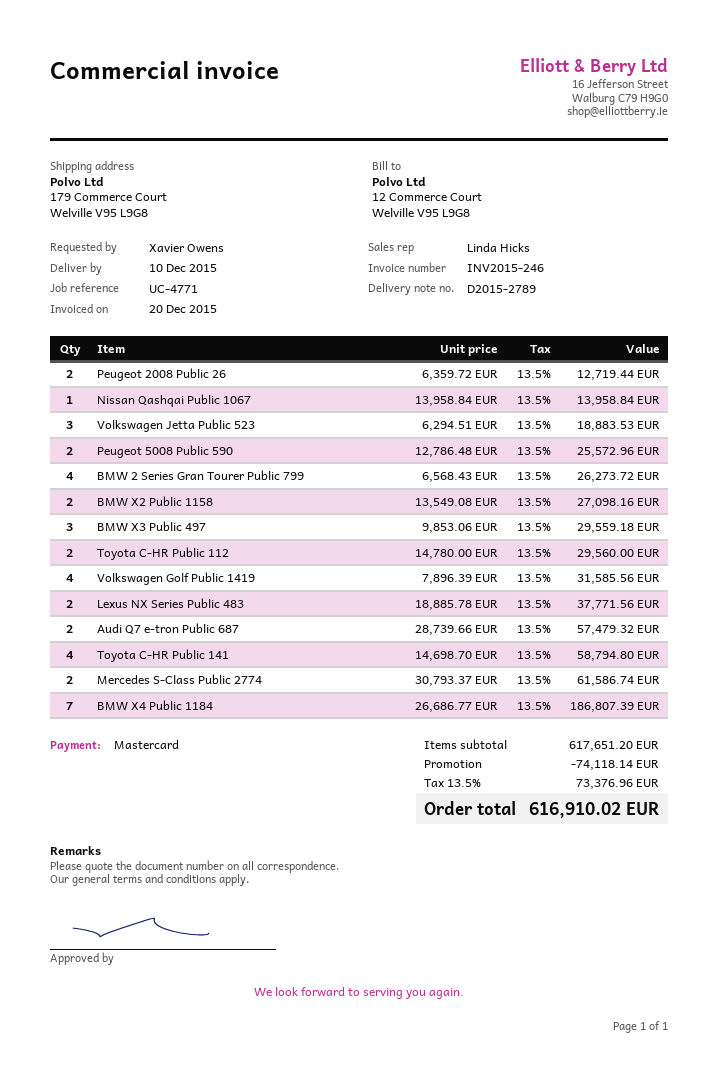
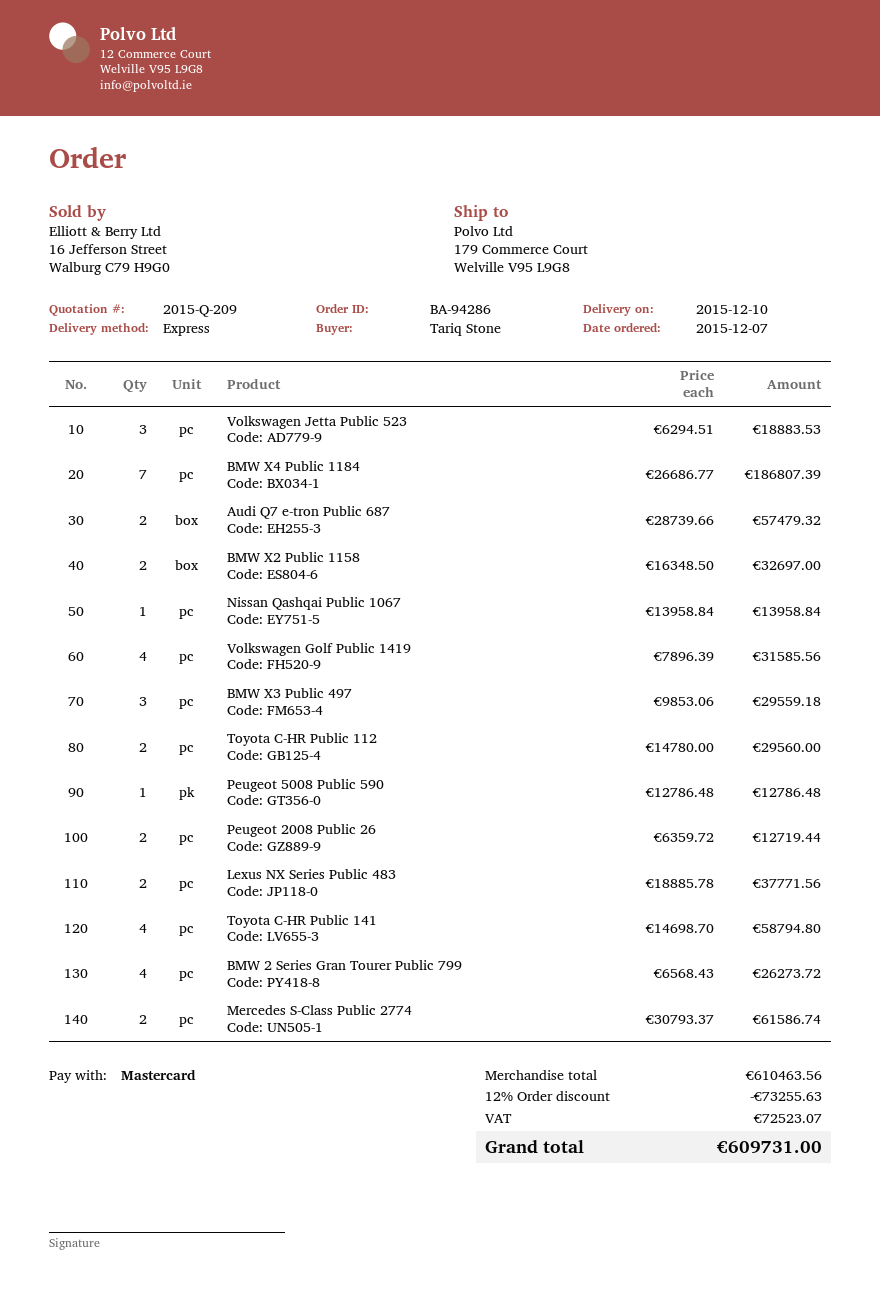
ordered by: Xavier Owens -> Tariq Stone
Peugeot 5008 Public 590: 2 x 12786.48 = 25572.96 -> 1 x 12786.48 = 12786.48
BMW X2 Public 1158: 2 x 13549.08 = 27098.16 -> 2 x 16348.50 = 32697.00
subtotal: 617651.20 -> 610463.56
discount: 74118.14 -> 73255.63
tax: 73376.96 -> 72523.07
total: 616910.02 -> 609731.00

